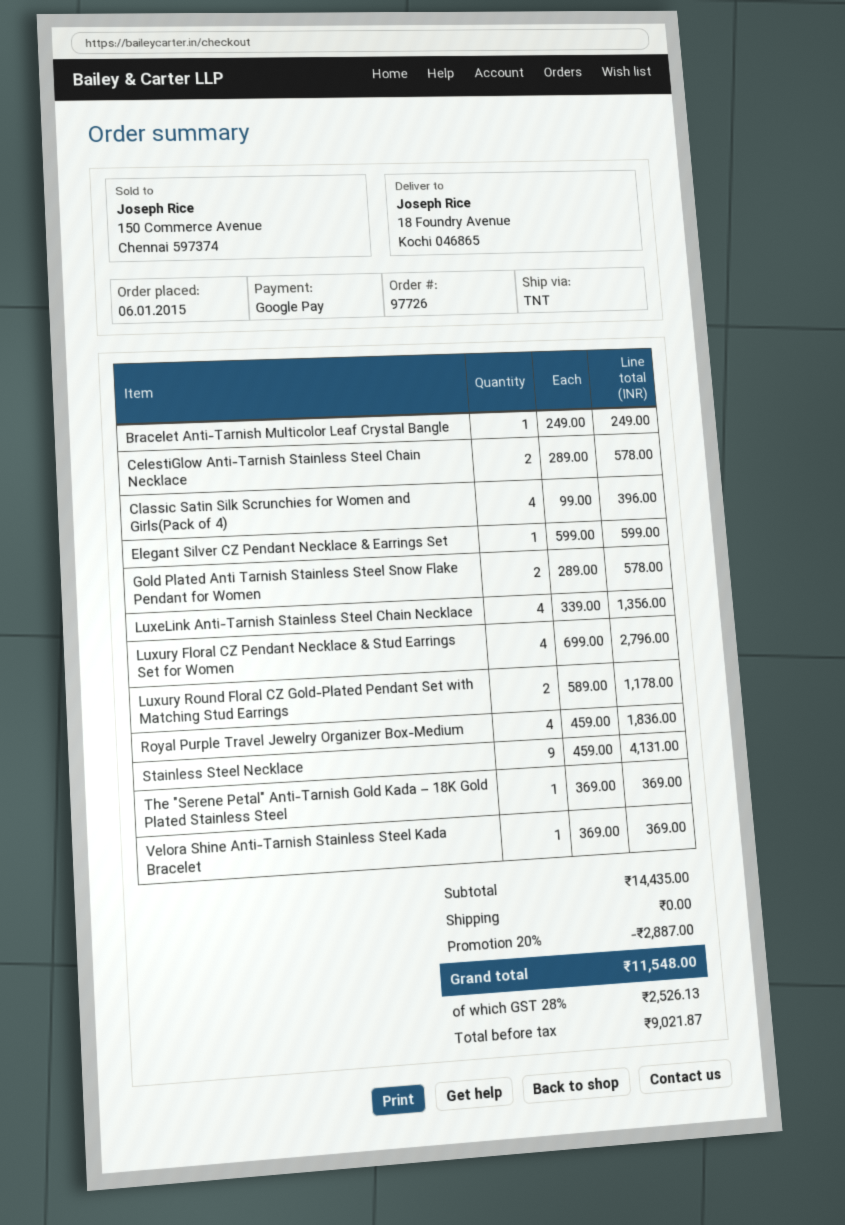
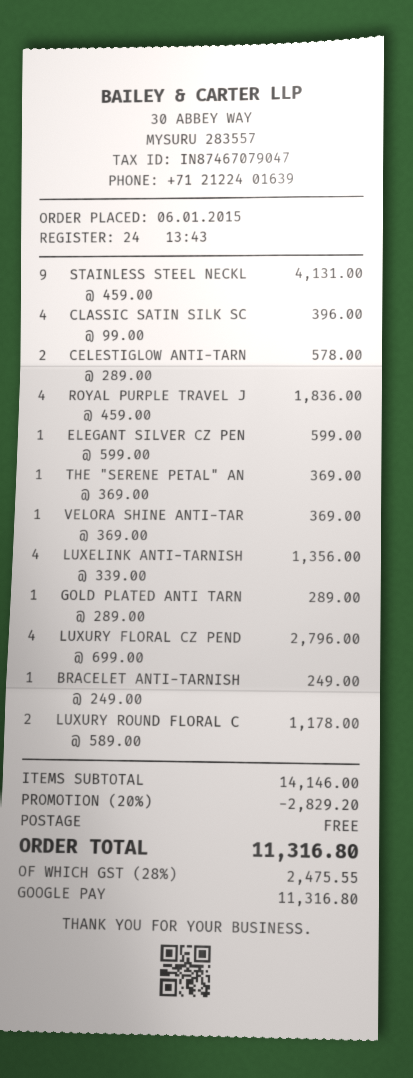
Gold Plated Anti Tarnish Stainless Steel Snow Flake Pendant for Women: 2 x 289.00 = 578.00 -> 1 x 289.00 = 289.00
subtotal: 14435.00 -> 14146.00
discount: 20% = 2887.00 -> 20% = 2829.20
tax: 28% = 2526.13 -> 28% = 2475.55
total: 11548.00 -> 11316.80

